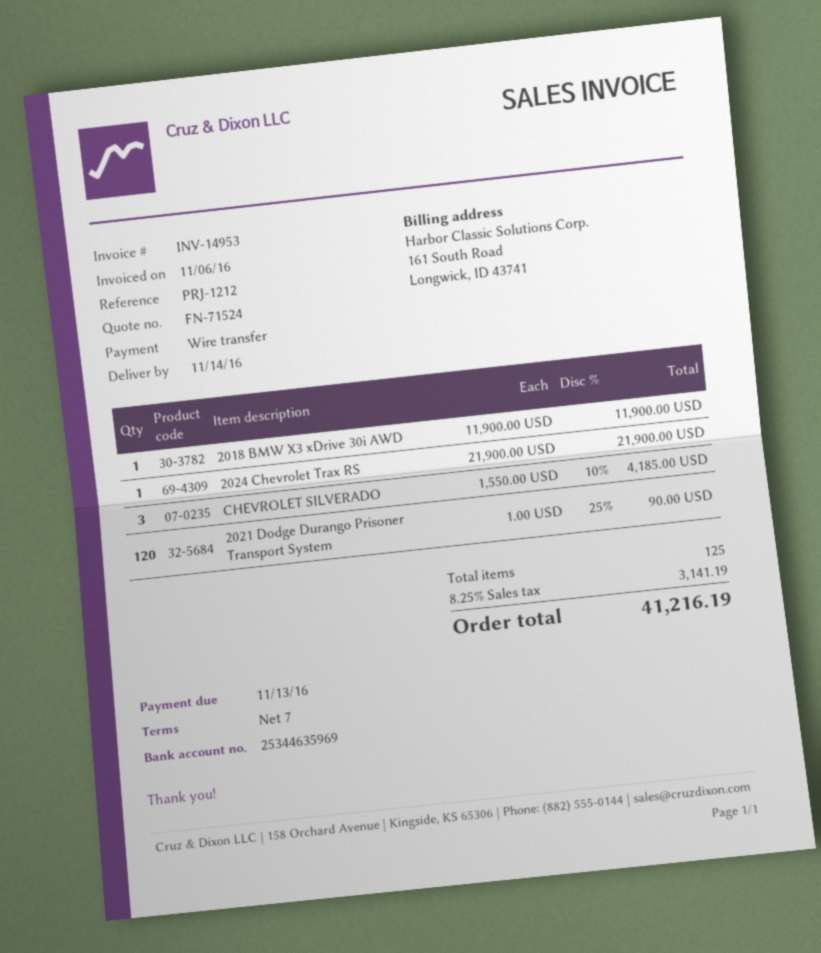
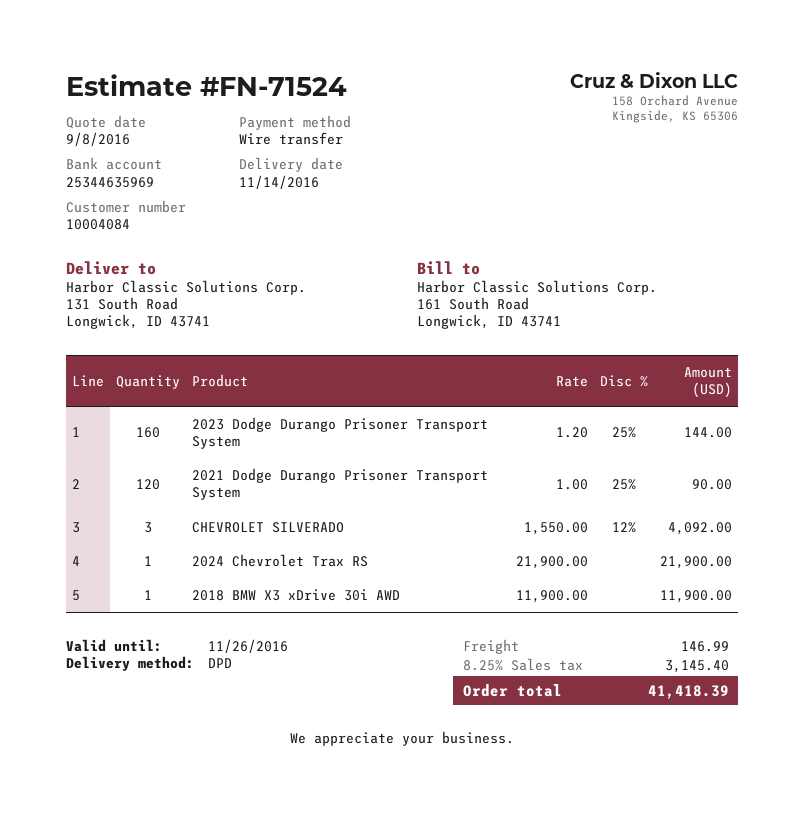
CHEVROLET SILVERADO: 3 x 1550.00 - 10% = 4185.00 -> 3 x 1550.00 - 12% = 4092.00
2023 Dodge Durango Prisoner Transport System: none -> 160 x 1.20 - 25% = 144.00
shipping: none -> 146.99
tax: 8.25% = 3141.19 -> 8.25% = 3145.40
total: 41216.19 -> 41418.39

